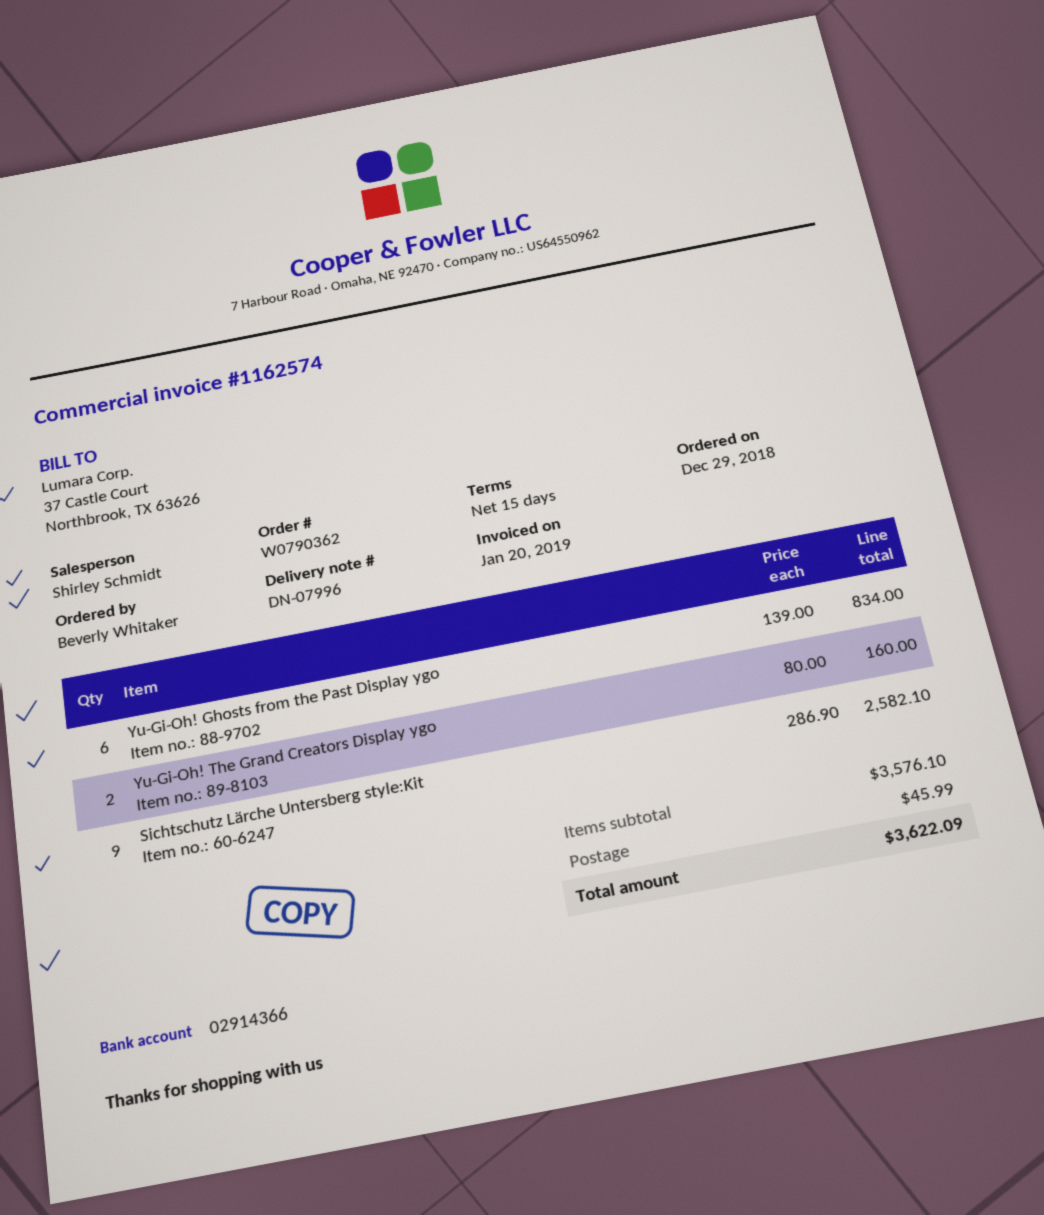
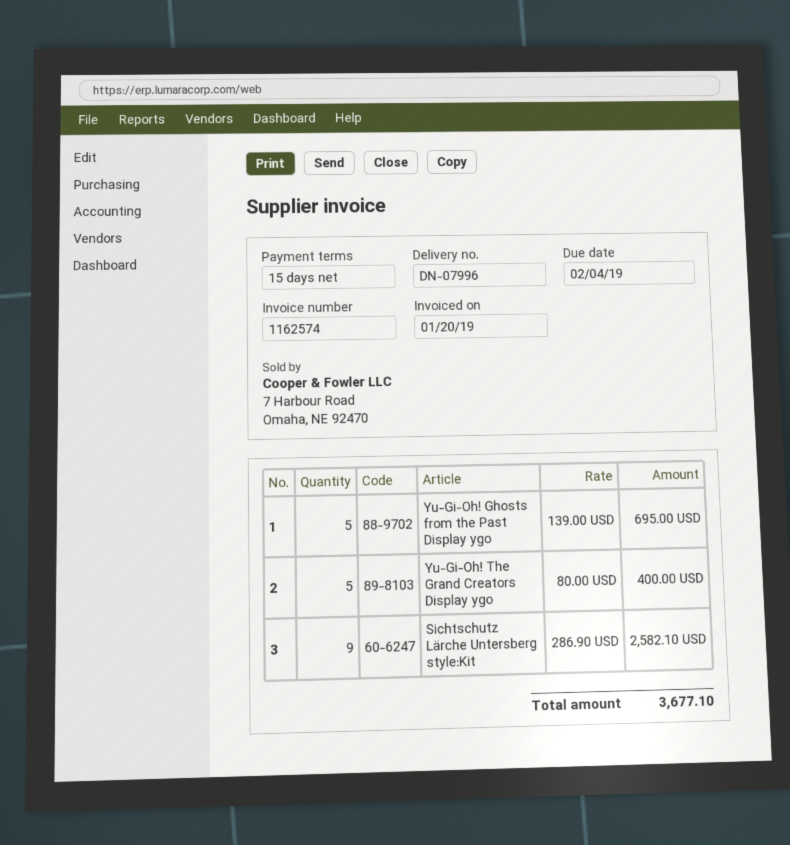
Yu-Gi-Oh! Ghosts from the Past Display ygo: 6 x 139.00 = 834.00 -> 5 x 139.00 = 695.00
Yu-Gi-Oh! The Grand Creators Display ygo: 2 x 80.00 = 160.00 -> 5 x 80.00 = 400.00
shipping: 45.99 -> none
total: 3622.09 -> 3677.10

